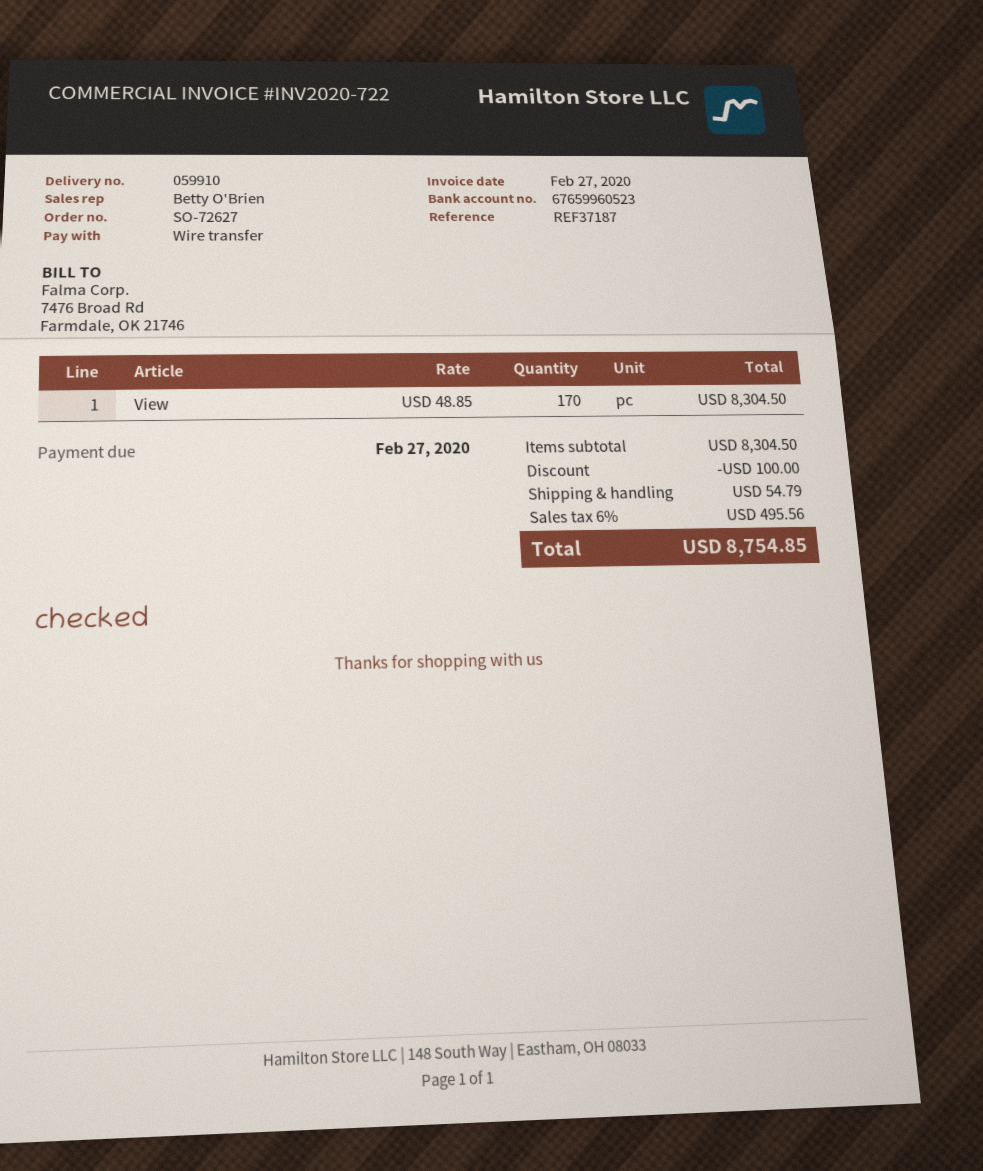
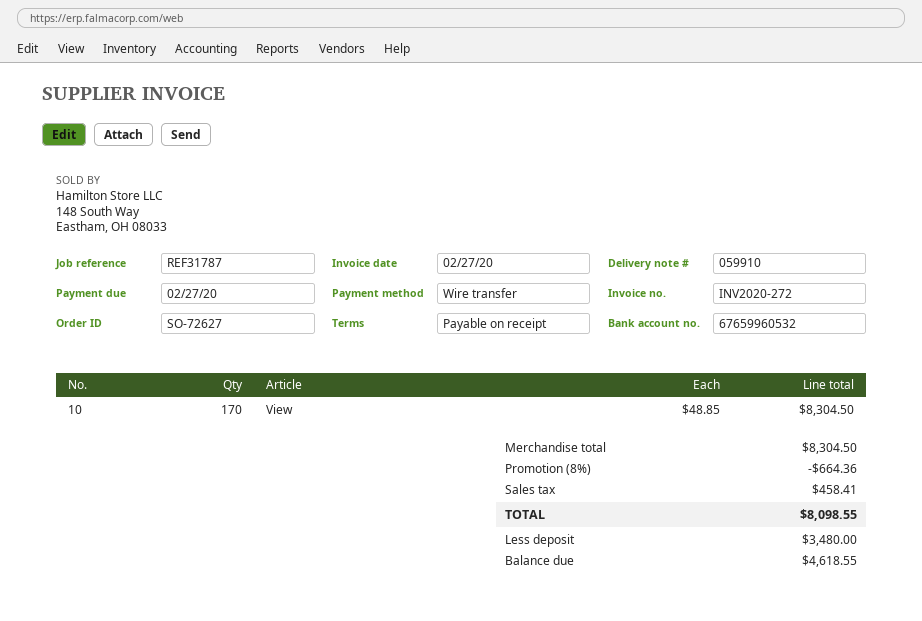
invoice number: INV2020-722 -> INV2020-272
reference: REF37187 -> REF31787
bank account: 67659960523 -> 67659960532
discount: 100.00 -> 664.36
shipping: 54.79 -> none
tax: 495.56 -> 458.41
total: 8754.85 -> 8098.55

